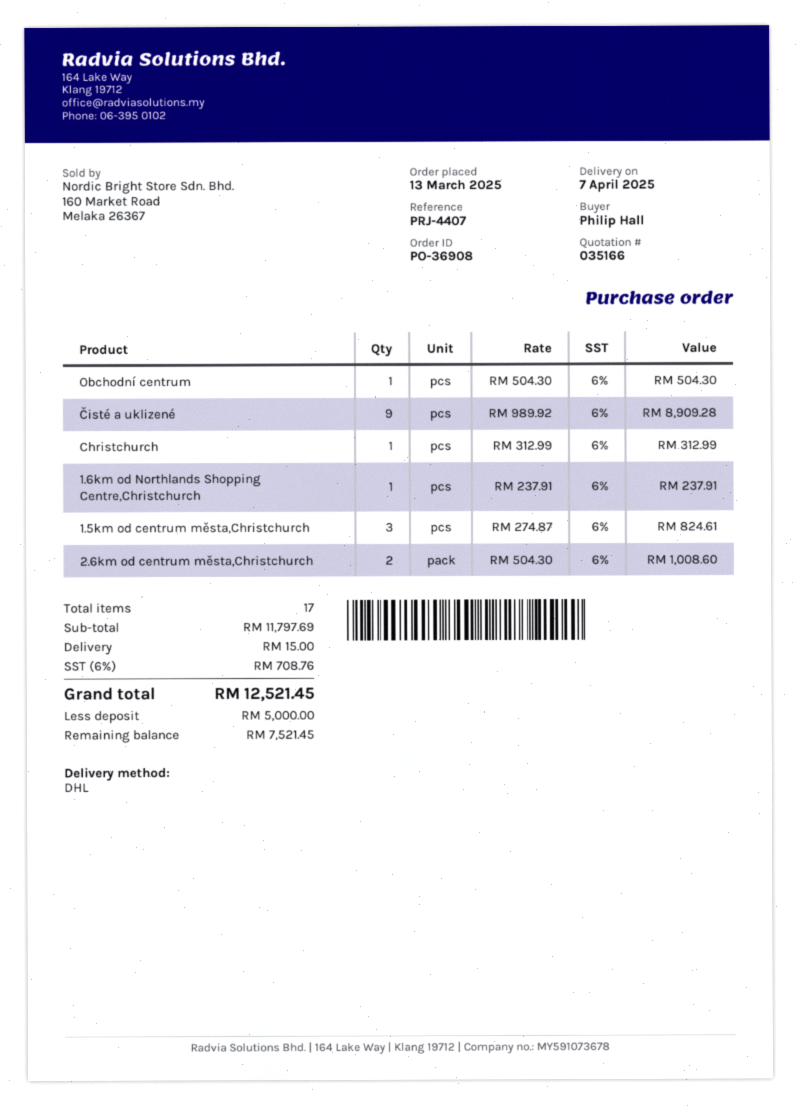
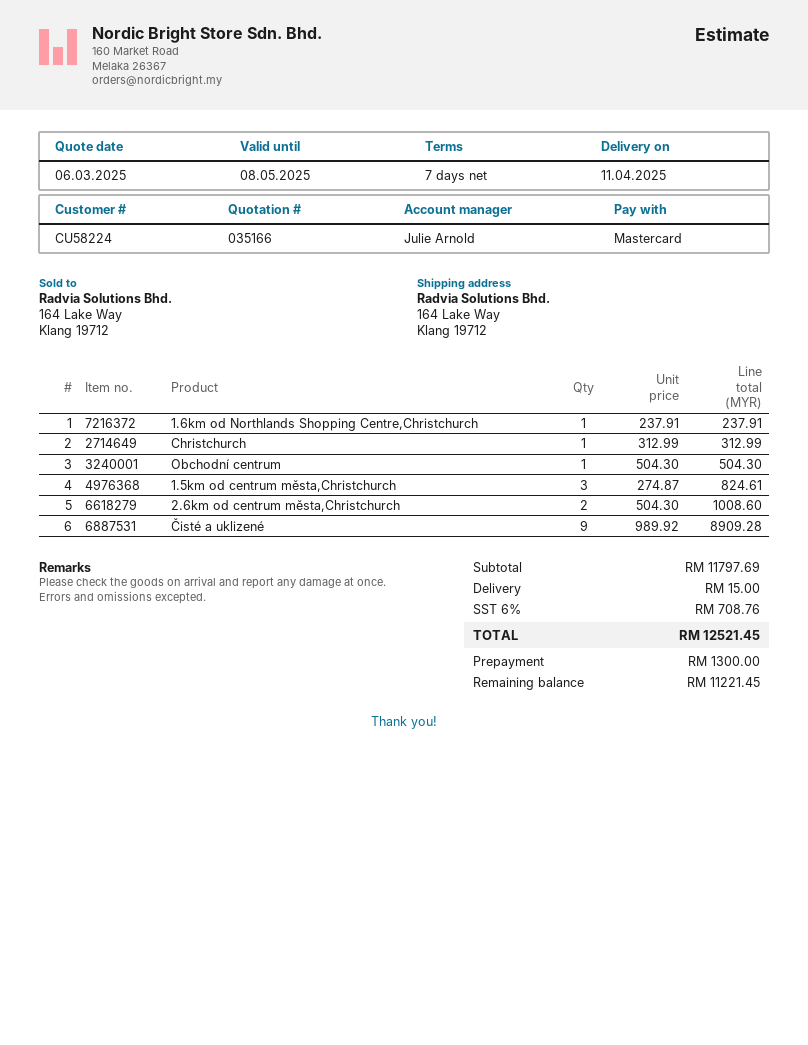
delivery date: 2025-04-07 -> 2025-04-11
deposit: 5000.00 -> 1300.00
balance: 7521.45 -> 11221.45

